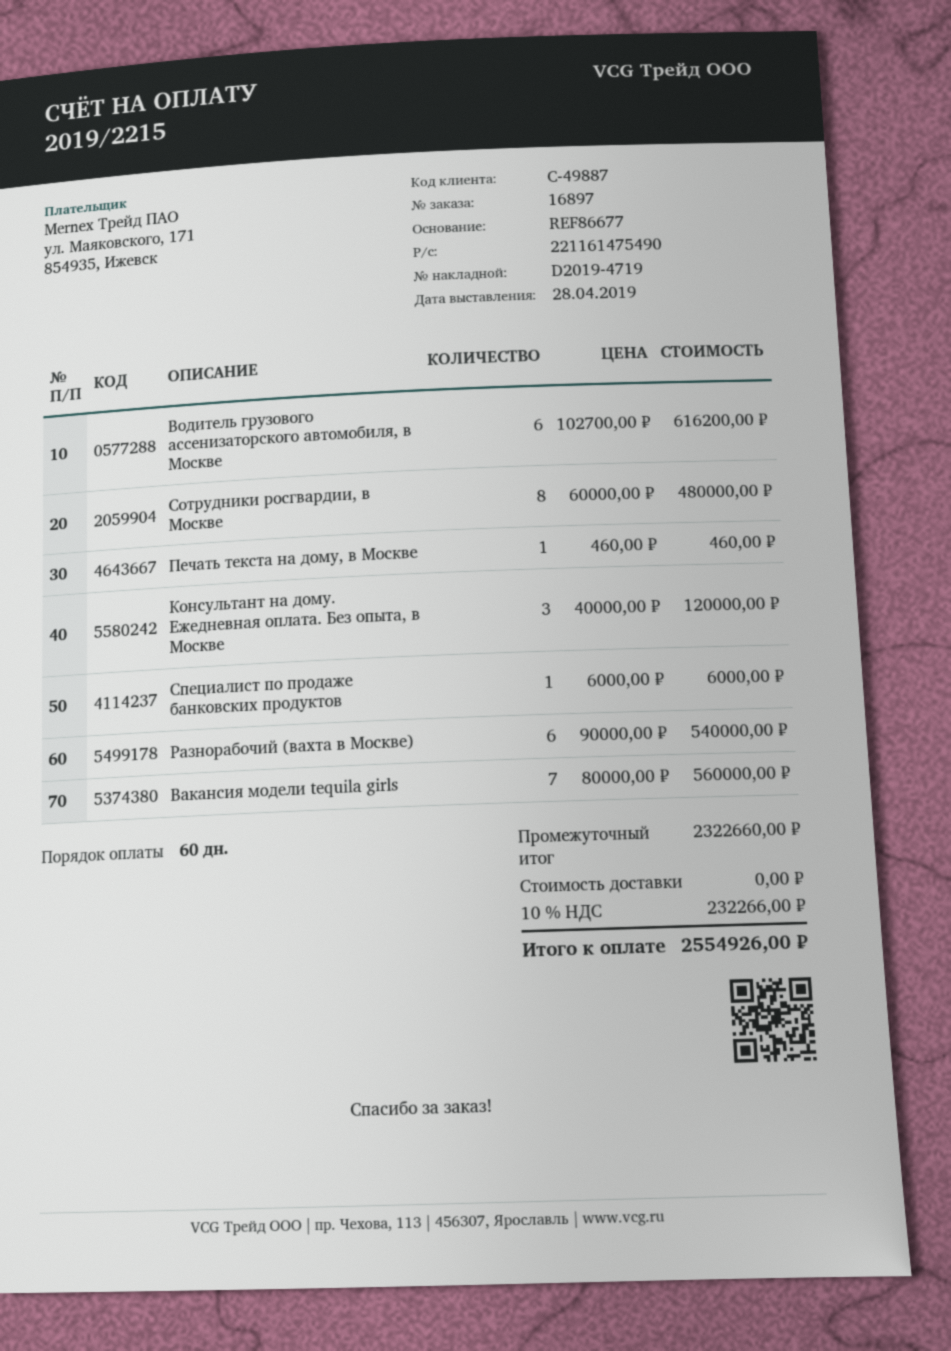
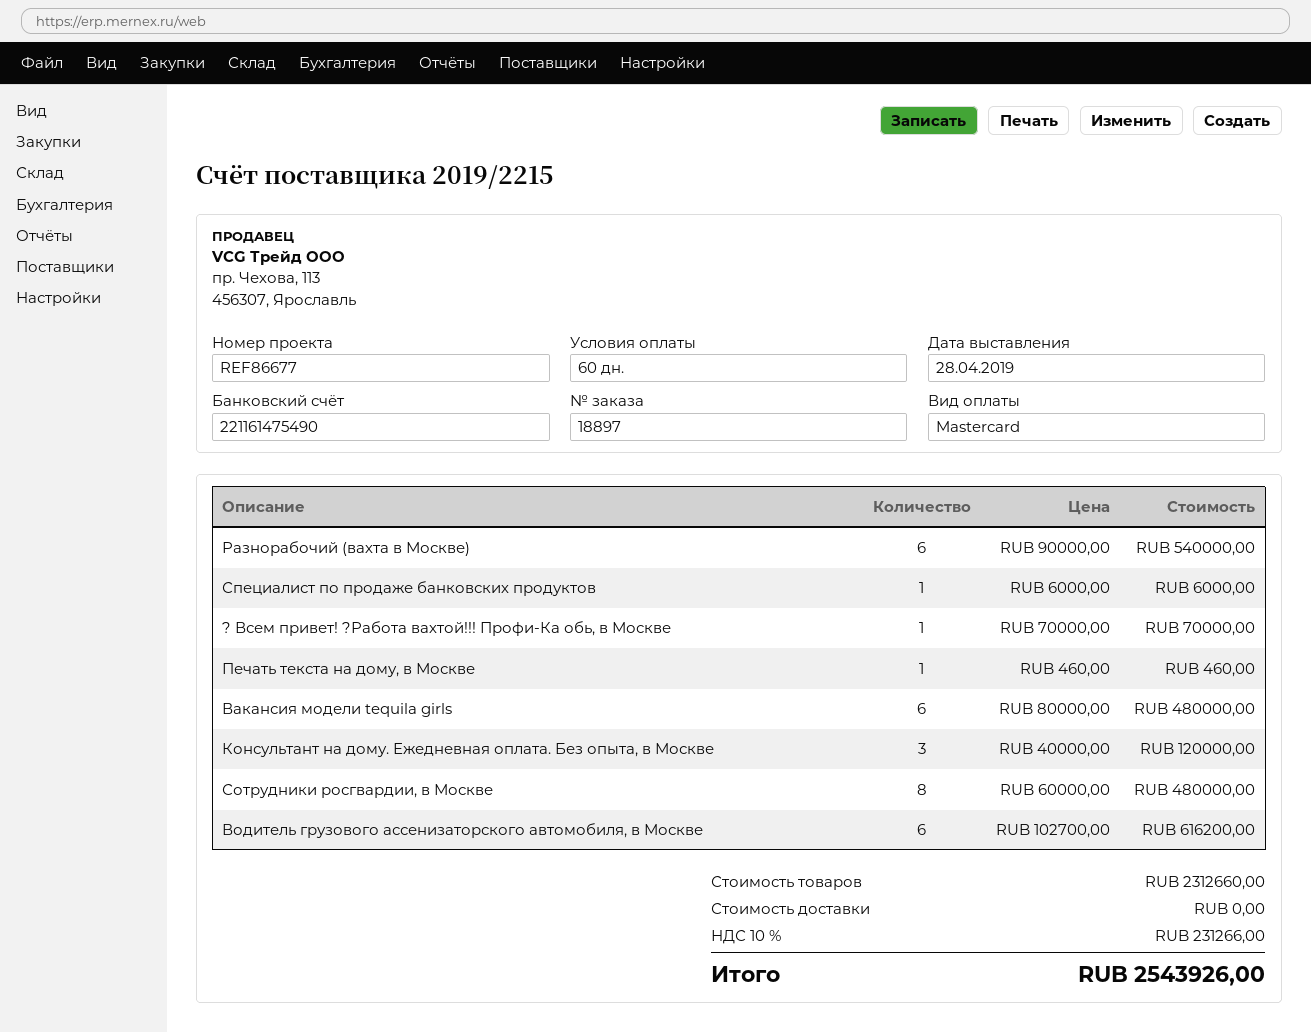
order number: 16897 -> 18897
Вакансия модели tequila girls: 7 x 80000.00 = 560000.00 -> 6 x 80000.00 = 480000.00
? Всем привет! ?Работа вахтой!!! Профи-Ка обь, в Москве: none -> 1 x 70000.00 = 70000.00
subtotal: 2322660.00 -> 2312660.00
tax: 10% = 232266.00 -> 10% = 231266.00
total: 2554926.00 -> 2543926.00

